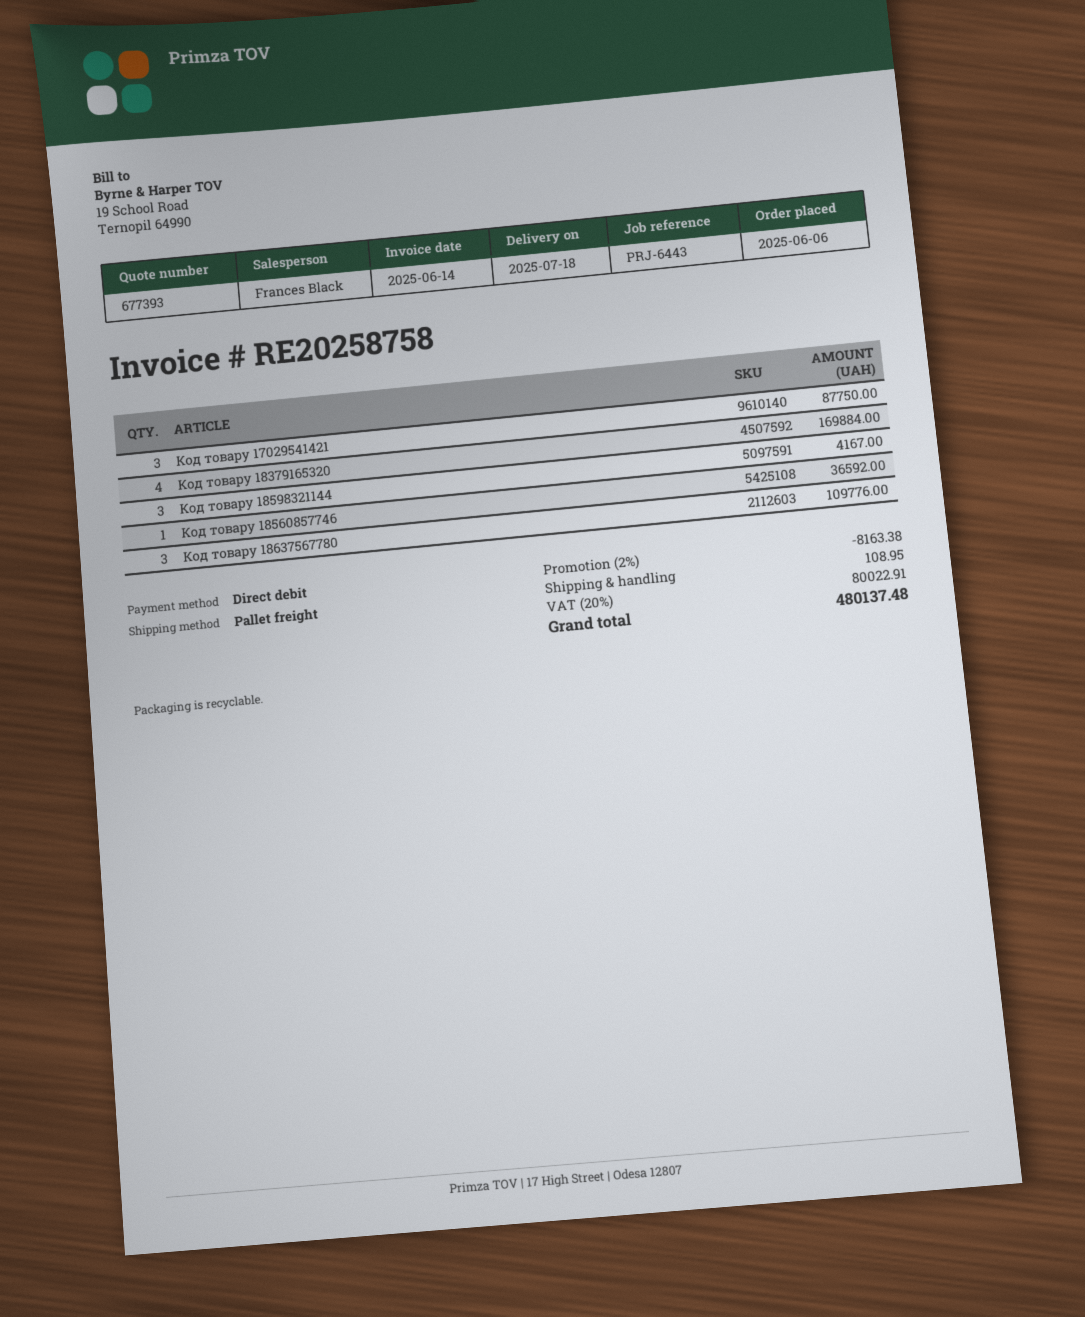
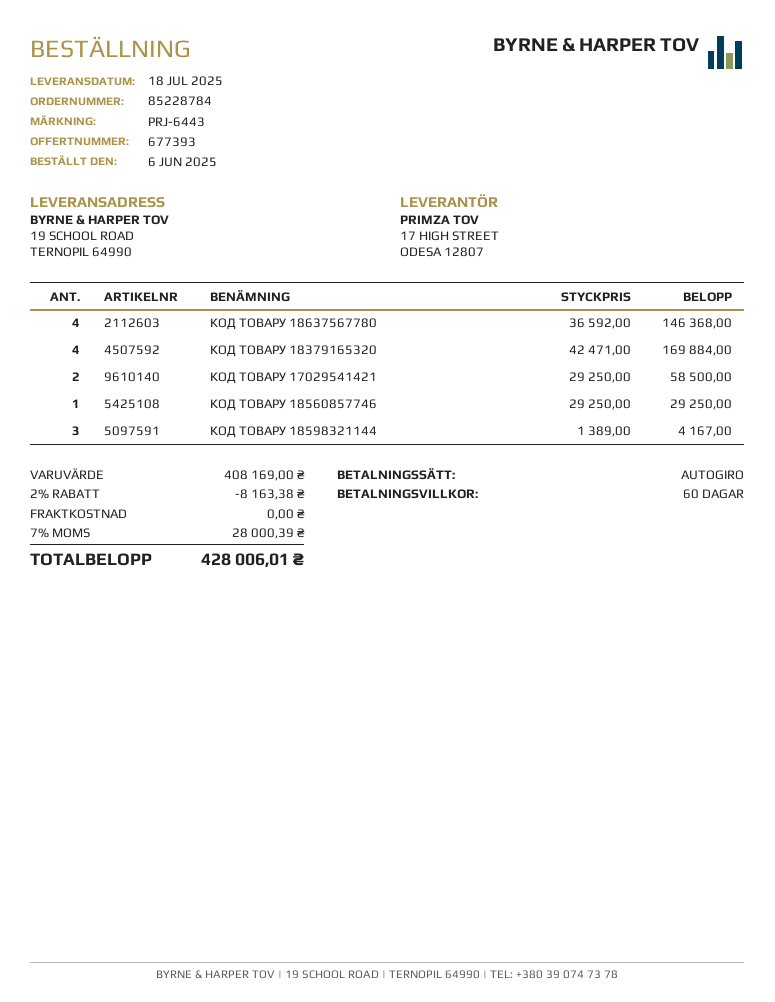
Код товару 17029541421: 3 for 87750.00 -> 2 for 58500.00
Код товару 18560857746: 1 for 36592.00 -> 1 for 29250.00
Код товару 18637567780: 3 for 109776.00 -> 4 for 146368.00
shipping: 108.95 -> 0.00
tax: 20% = 80022.91 -> 7% = 28000.39
total: 480137.48 -> 428006.01

